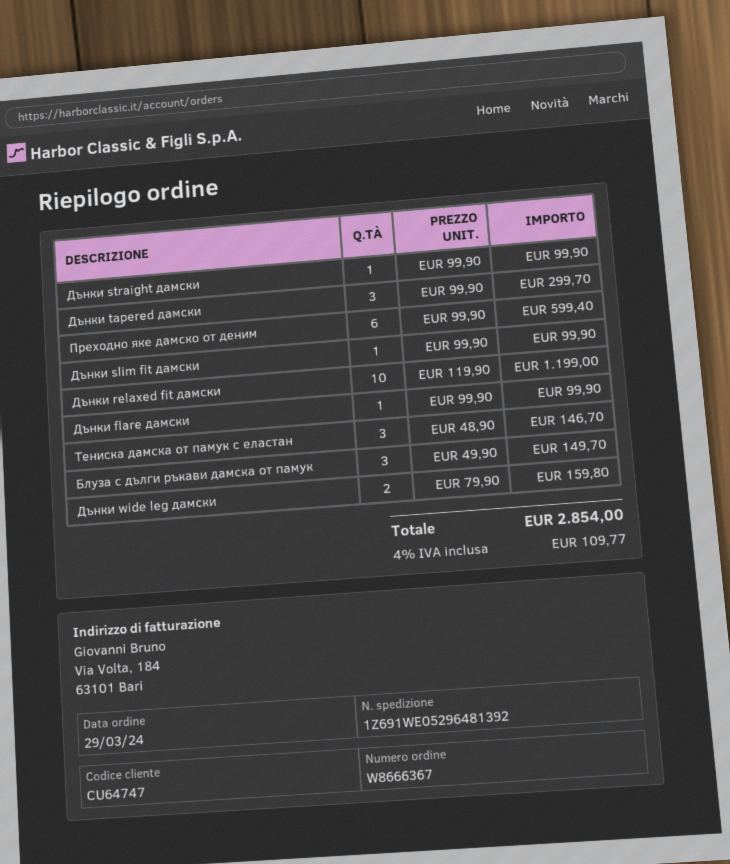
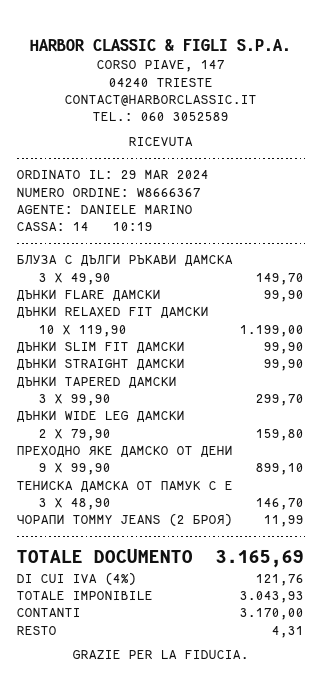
Преходно яке дамско от деним: 6 x 99.90 = 599.40 -> 9 x 99.90 = 899.10
ЧОРАПИ TOMMY JEANS (2 БРОЯ): none -> 1 x 11.99 = 11.99
tax: 4% = 109.77 -> 4% = 121.76
total: 2854.00 -> 3165.69

